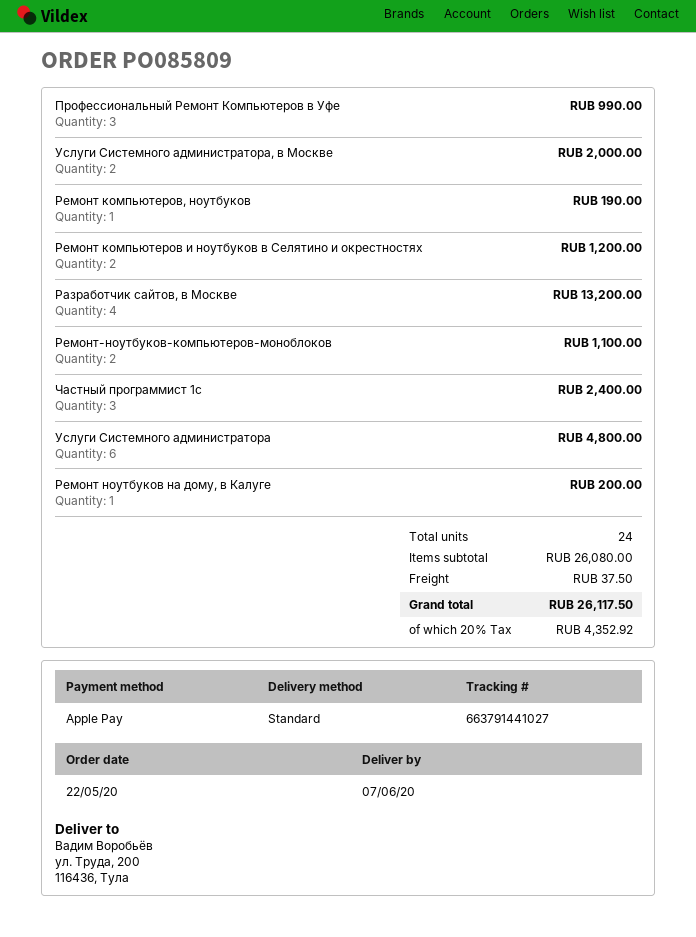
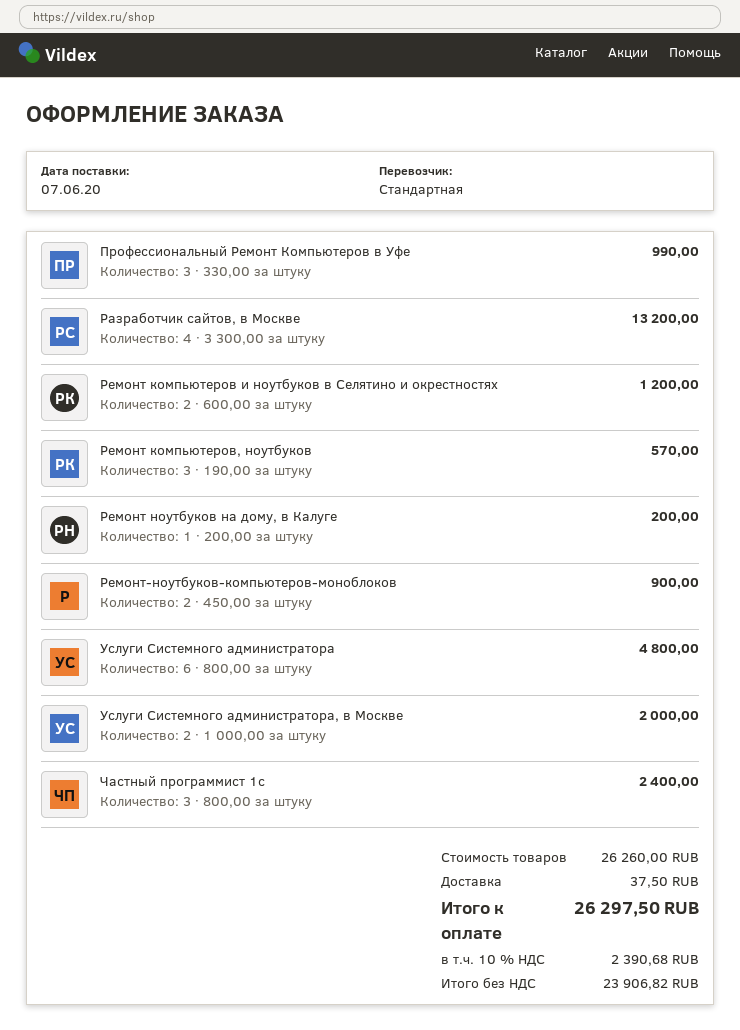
Ремонт компьютеров, ноутбуков: 1 for 190.00 -> 3 for 570.00
Ремонт-ноутбуков-компьютеров-моноблоков: 2 for 1100.00 -> 2 for 900.00
subtotal: 26080.00 -> 26260.00
tax: 20% = 4352.92 -> 10% = 2390.68
total: 26117.50 -> 26297.50

